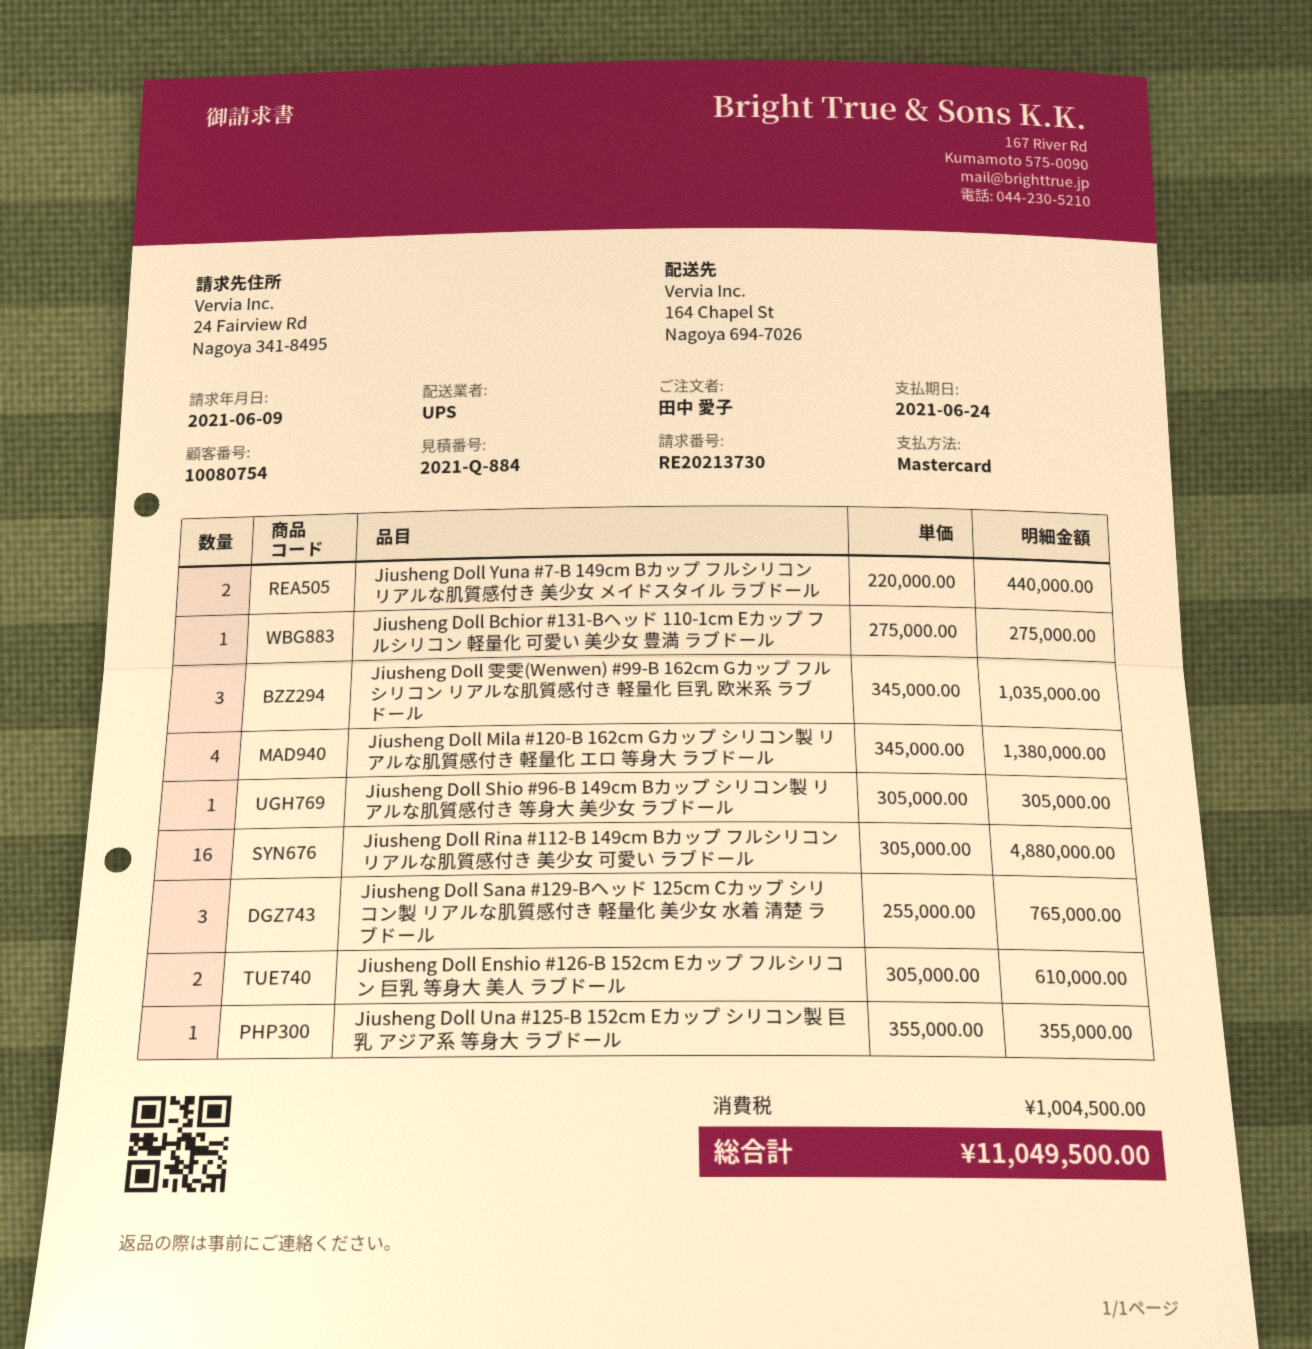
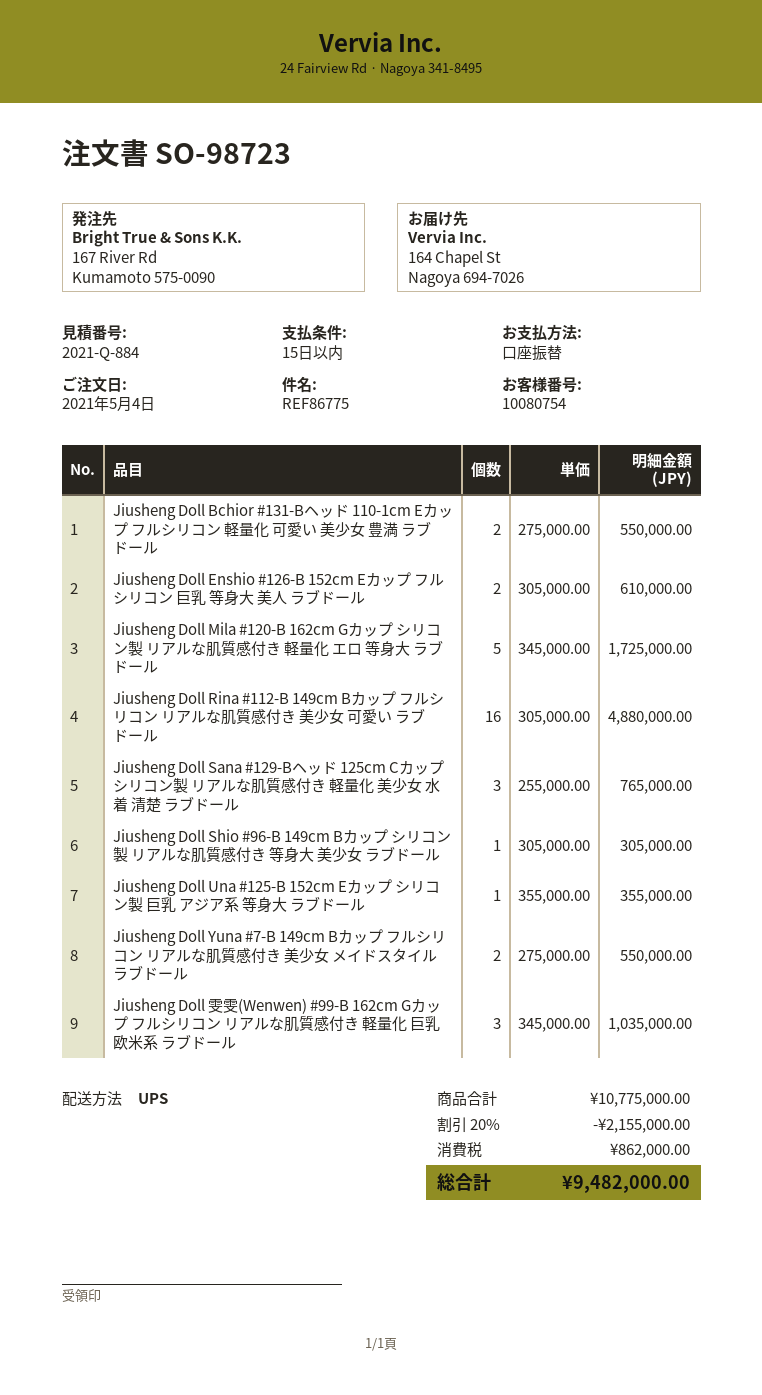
payment method: Mastercard -> direct debit
Jiusheng Doll Yuna #7-B 149cm Bカップ フルシリコン リアルな肌質感付き 美少女 メイドスタイル ラブドール: 2 x 220000.00 = 440000.00 -> 2 x 275000.00 = 550000.00
Jiusheng Doll Bchior #131-Bヘッド 110-1cm Eカップ フルシリコン 軽量化 可愛い 美少女 豊満 ラブドール: 1 x 275000.00 = 275000.00 -> 2 x 275000.00 = 550000.00
Jiusheng Doll Mila #120-B 162cm Gカップ シリコン製 リアルな肌質感付き 軽量化 エロ 等身大 ラブドール: 4 x 345000.00 = 1380000.00 -> 5 x 345000.00 = 1725000.00
discount: none -> 20% = 2155000.00
tax: 1004500.00 -> 862000.00
total: 11049500.00 -> 9482000.00

